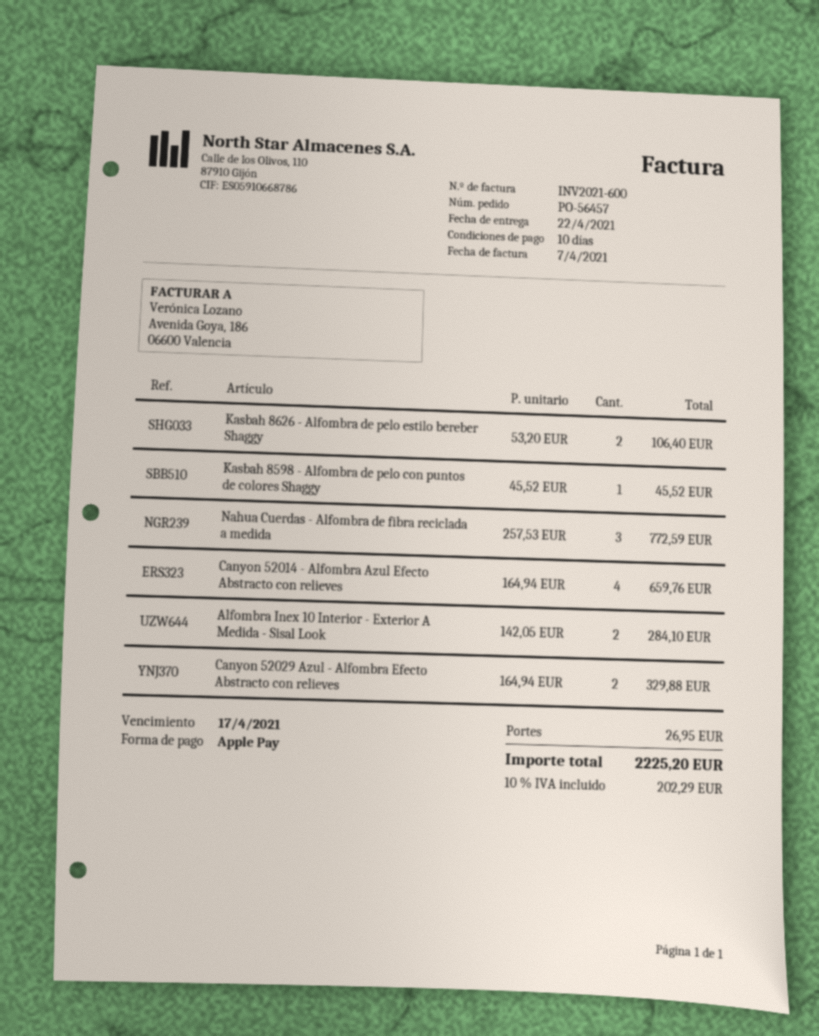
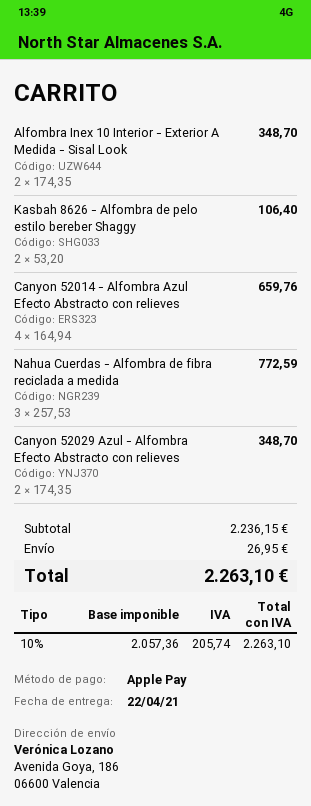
Kasbah 8598 - Alfombra de pelo con puntos de colores Shaggy: 1 x 45.52 = 45.52 -> none
Alfombra Inex 10 Interior - Exterior A Medida - Sisal Look: 2 x 142.05 = 284.10 -> 2 x 174.35 = 348.70
Canyon 52029 Azul - Alfombra Efecto Abstracto con relieves: 2 x 164.94 = 329.88 -> 2 x 174.35 = 348.70
tax: 10% = 202.29 -> 10% = 205.74
total: 2225.20 -> 2263.10

